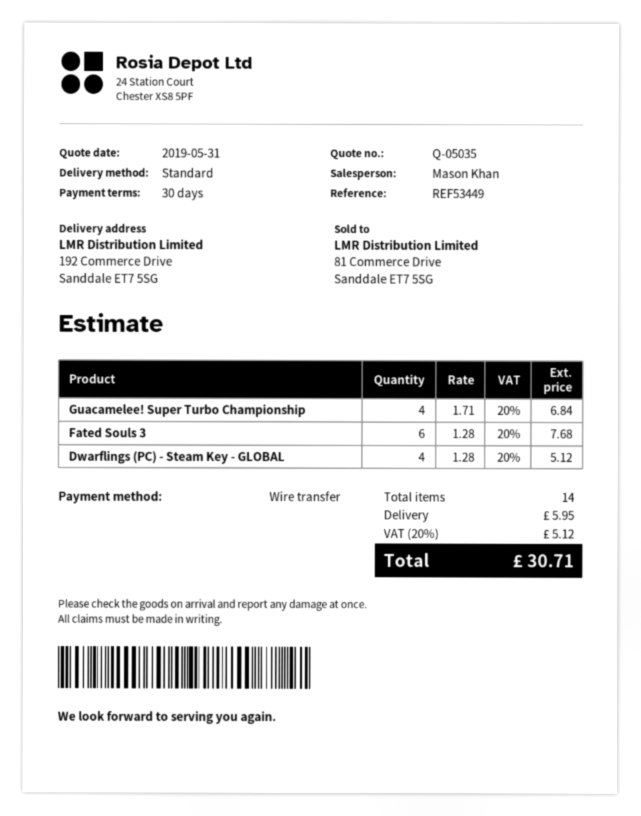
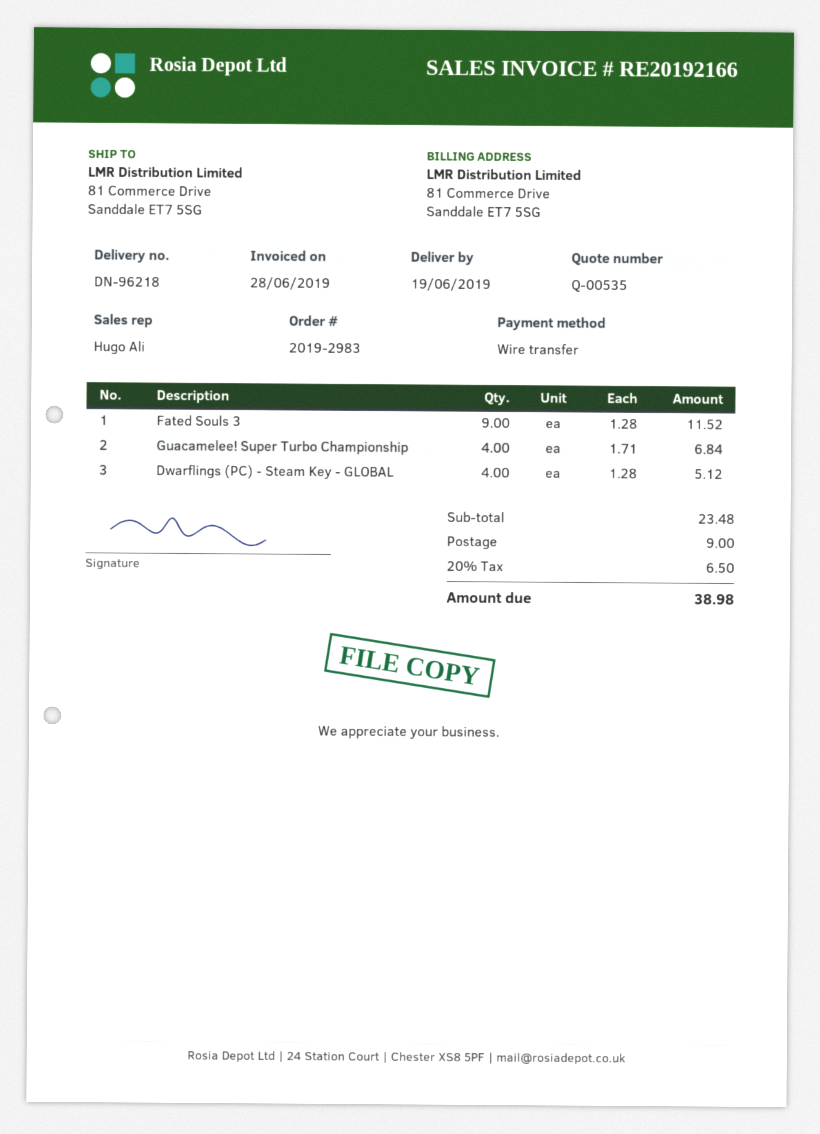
quote number: Q-05035 -> Q-00535
sales rep: Mason Khan -> Hugo Ali
ship to: 192 Commerce Drive, Sanddale ET7 5SG -> 81 Commerce Drive, Sanddale ET7 5SG
Fated Souls 3: 6 x 1.28 = 7.68 -> 9 x 1.28 = 11.52
shipping: 5.95 -> 9.00
tax: 20% = 5.12 -> 20% = 6.50
total: 30.71 -> 38.98

